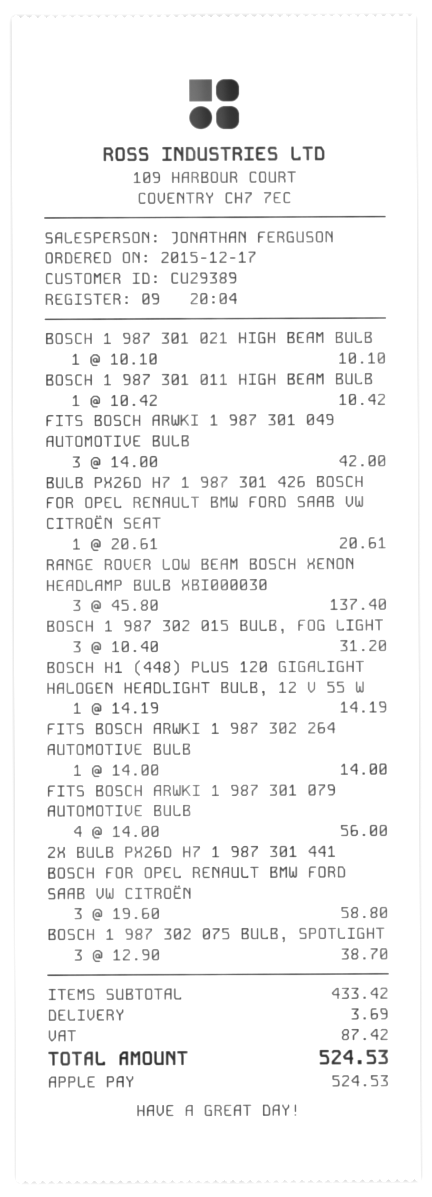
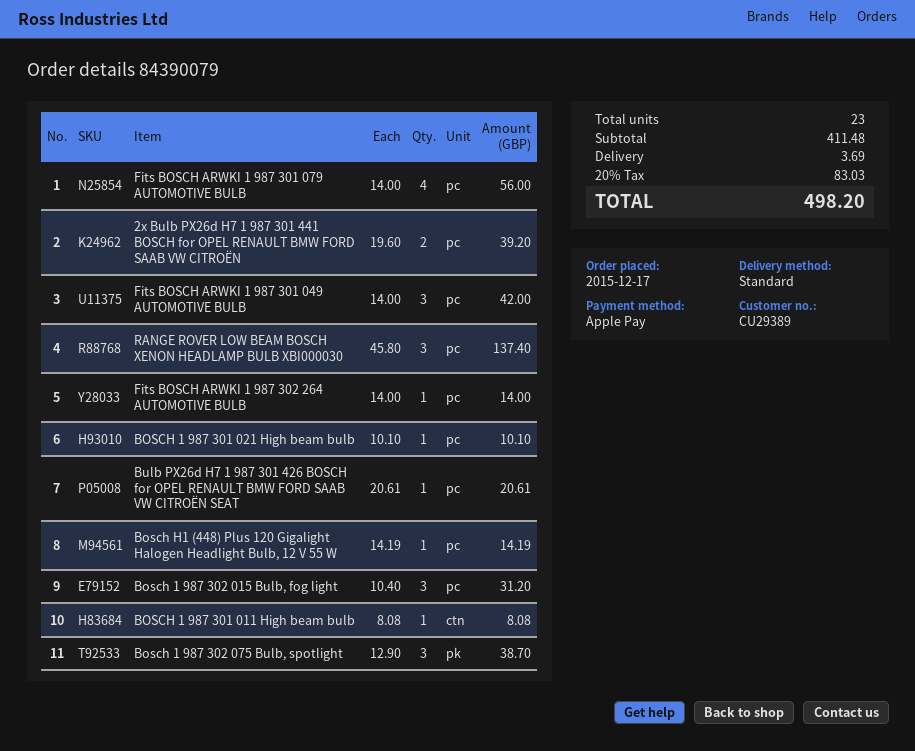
BOSCH 1 987 301 011 HIGH BEAM BULB: 1 x 10.42 = 10.42 -> 1 x 8.08 = 8.08
2X BULB PX26D H7 1 987 301 441 BOSCH FOR OPEL RENAULT BMW FORD SAAB VW CITROËN: 3 x 19.60 = 58.80 -> 2 x 19.60 = 39.20
subtotal: 433.42 -> 411.48
tax: 87.42 -> 83.03
total: 524.53 -> 498.20

